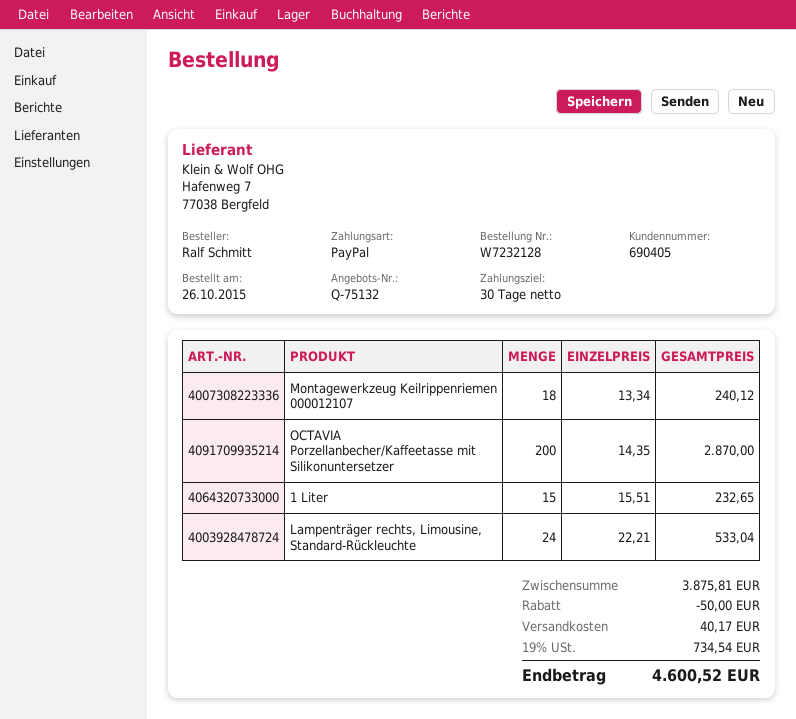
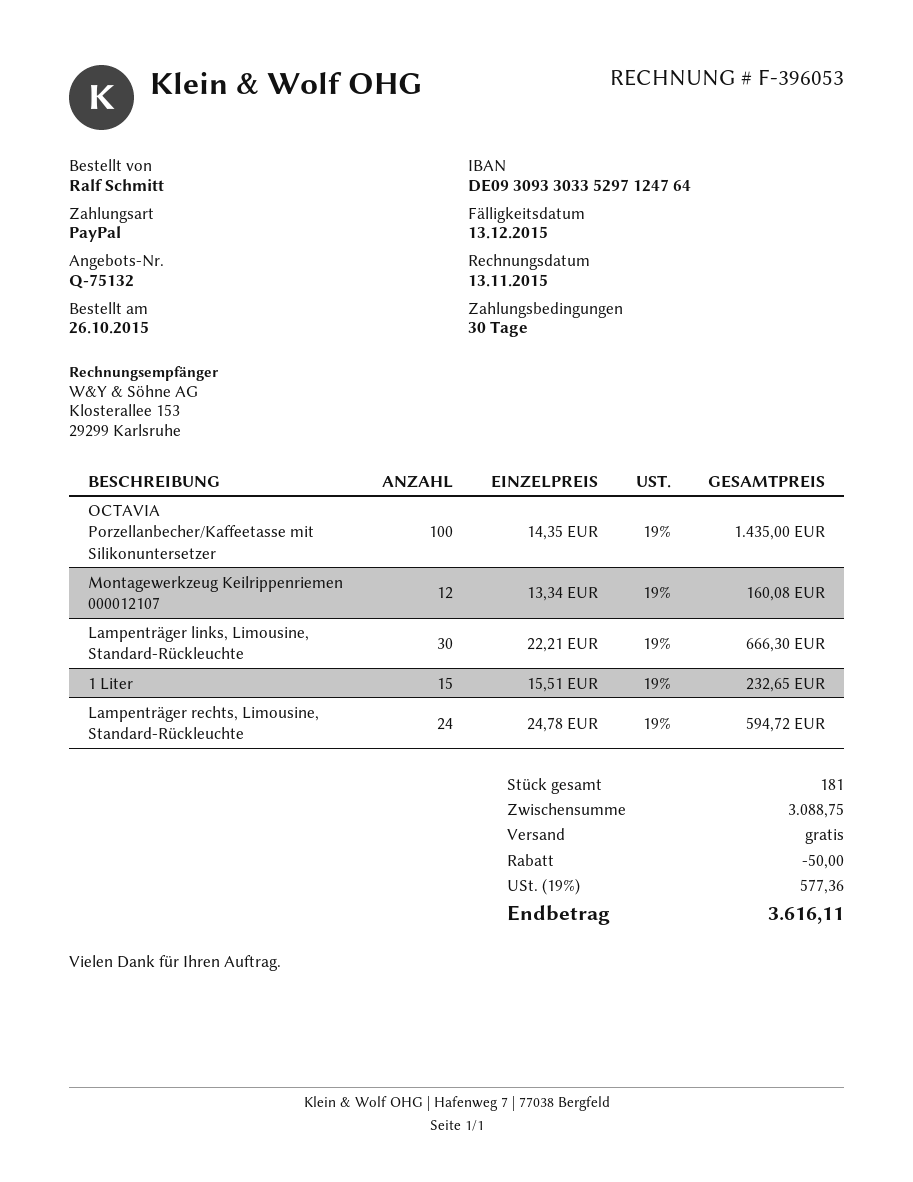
Montagewerkzeug Keilrippenriemen 000012107: 18 x 13.34 = 240.12 -> 12 x 13.34 = 160.08
OCTAVIA Porzellanbecher/Kaffeetasse mit Silikonuntersetzer: 200 x 14.35 = 2870.00 -> 100 x 14.35 = 1435.00
Lampenträger rechts, Limousine, Standard-Rückleuchte: 24 x 22.21 = 533.04 -> 24 x 24.78 = 594.72
Lampenträger links, Limousine, Standard-Rückleuchte: none -> 30 x 22.21 = 666.30
subtotal: 3875.81 -> 3088.75
shipping: 40.17 -> 0.00
tax: 19% = 734.54 -> 19% = 577.36
total: 4600.52 -> 3616.11

